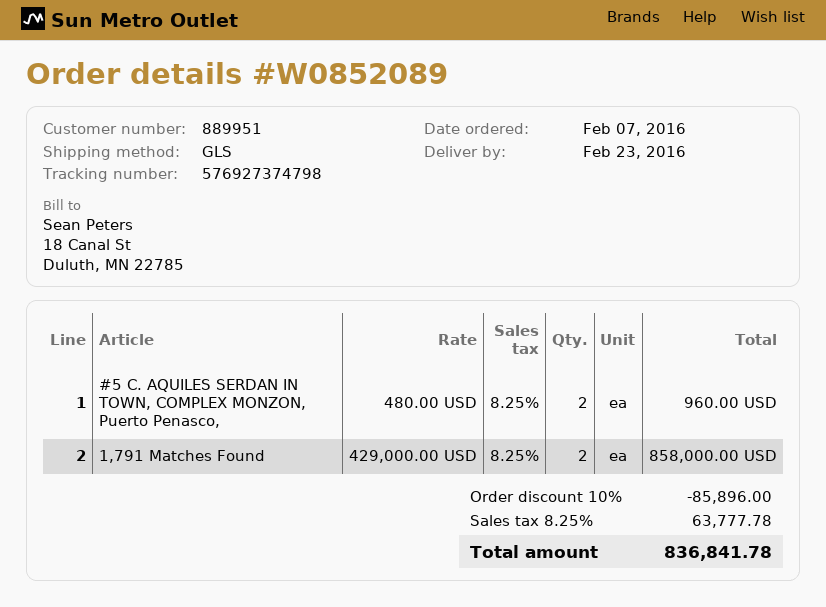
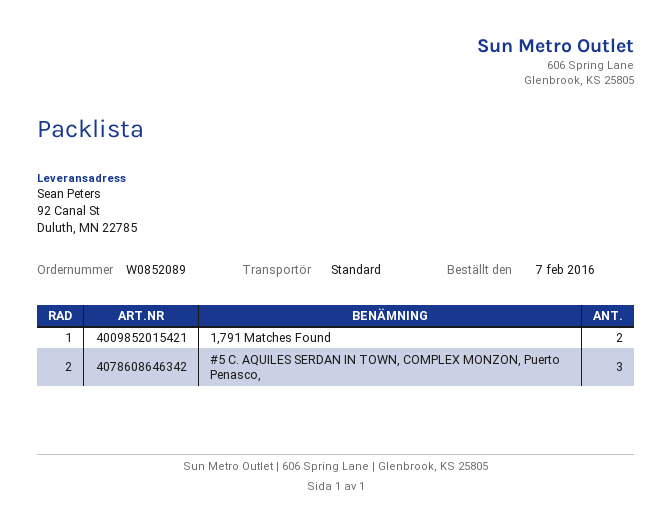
shipping method: GLS -> standard
#5 C. AQUILES SERDAN IN TOWN, COMPLEX MONZON, Puerto Penasco,: 2 -> 3

